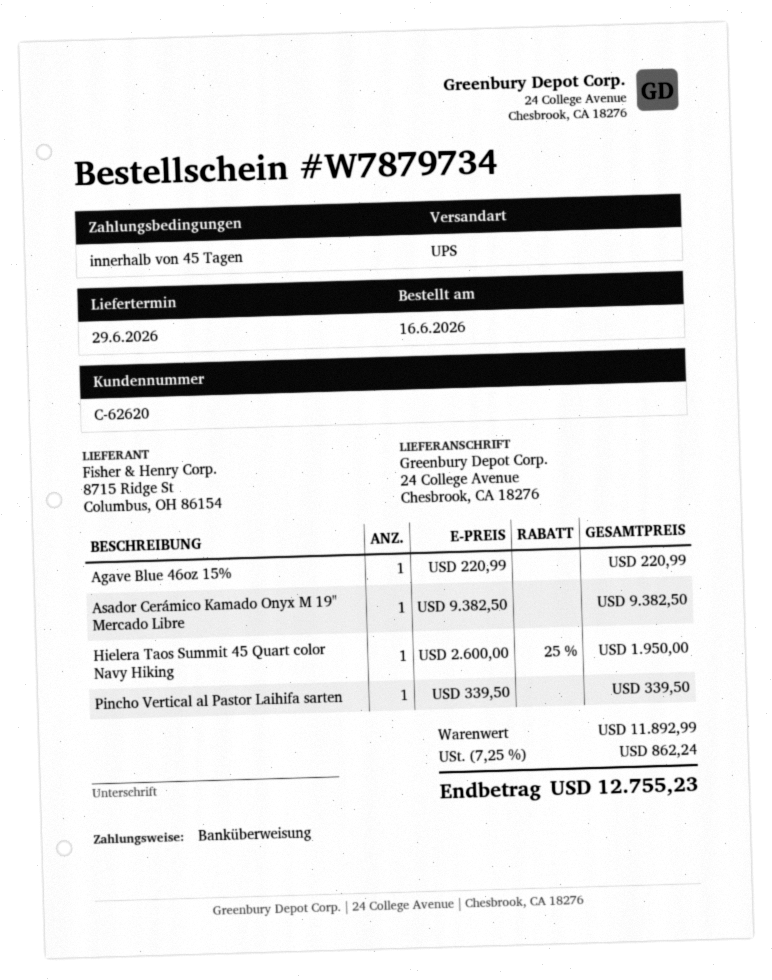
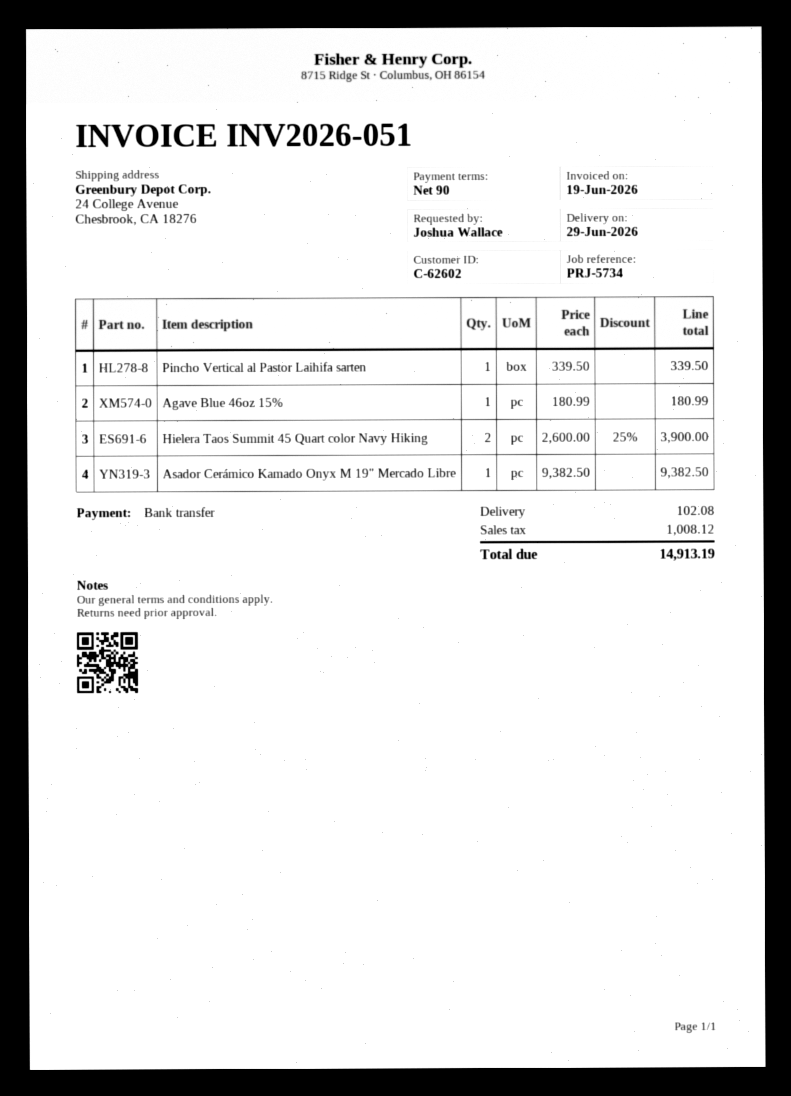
payment terms: 45 days -> 90 days
customer number: C-62620 -> C-62602
Agave Blue 46oz 15%: 1 x 220.99 = 220.99 -> 1 x 180.99 = 180.99
Hielera Taos Summit 45 Quart color Navy Hiking: 1 x 2600.00 - 25% = 1950.00 -> 2 x 2600.00 - 25% = 3900.00
shipping: none -> 102.08
tax: 862.24 -> 1008.12
total: 12755.23 -> 14913.19

